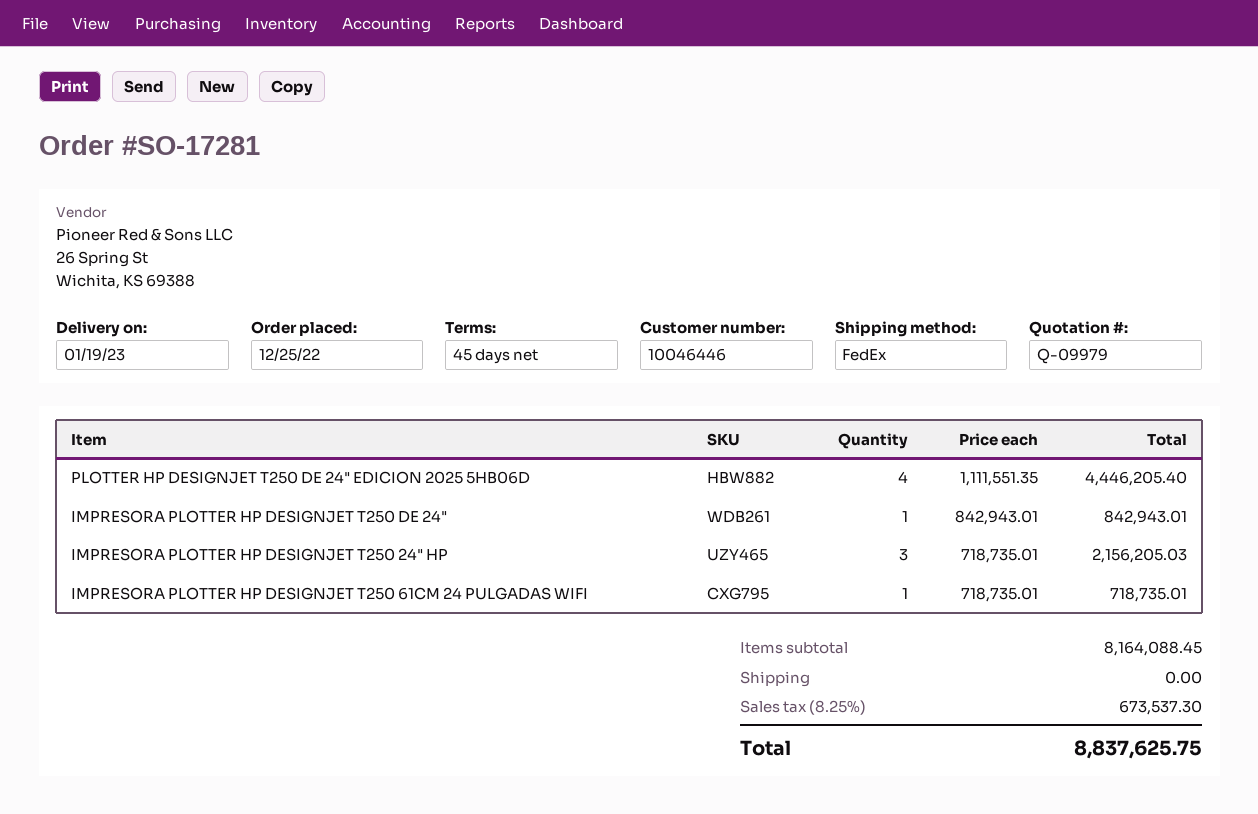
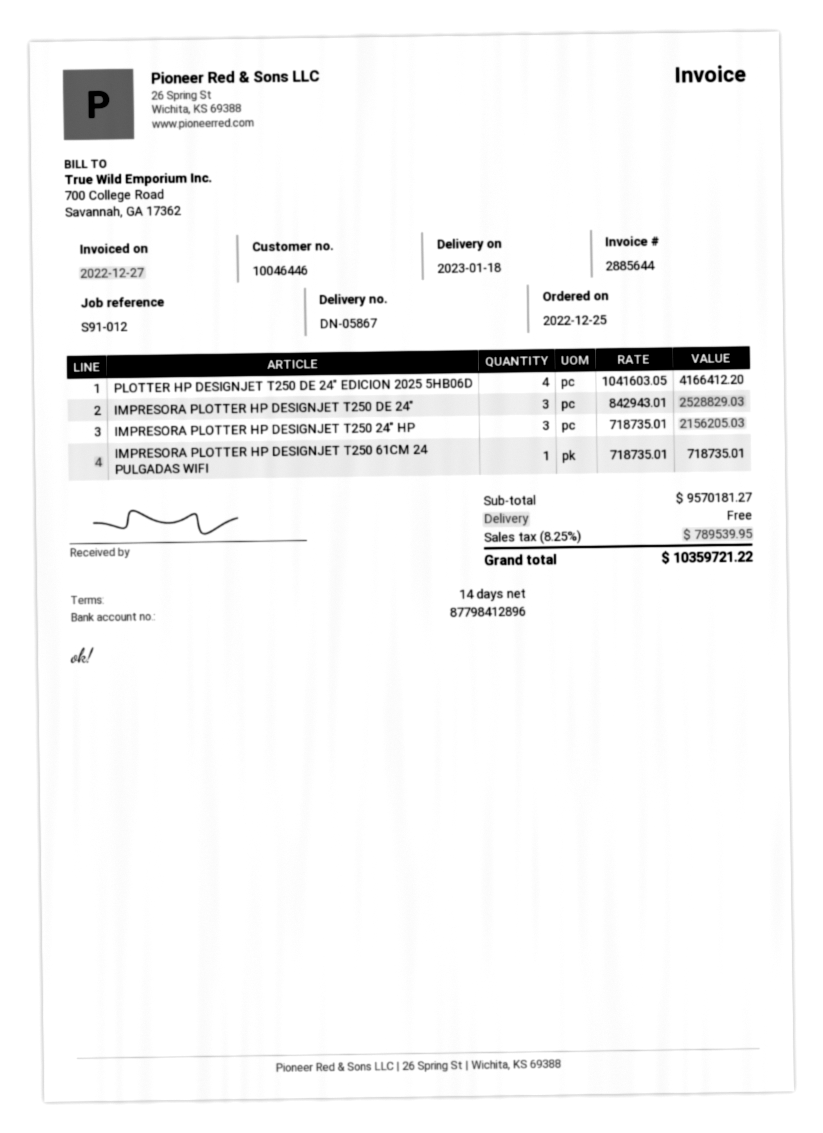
delivery date: 2023-01-19 -> 2023-01-18
payment terms: 45 days -> 14 days
PLOTTER HP DESIGNJET T250 DE 24" EDICION 2025 5HB06D: 4 x 1111551.35 = 4446205.40 -> 4 x 1041603.05 = 4166412.20
IMPRESORA PLOTTER HP DESIGNJET T250 DE 24": 1 x 842943.01 = 842943.01 -> 3 x 842943.01 = 2528829.03
subtotal: 8164088.45 -> 9570181.27
tax: 8.25% = 673537.30 -> 8.25% = 789539.95
total: 8837625.75 -> 10359721.22

